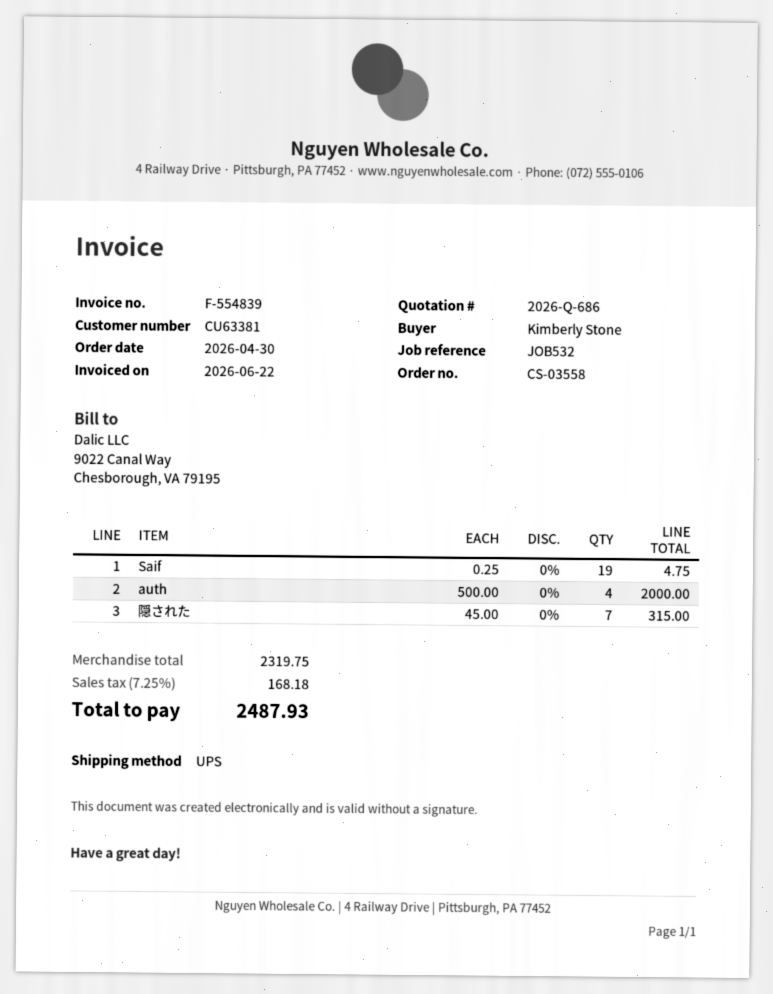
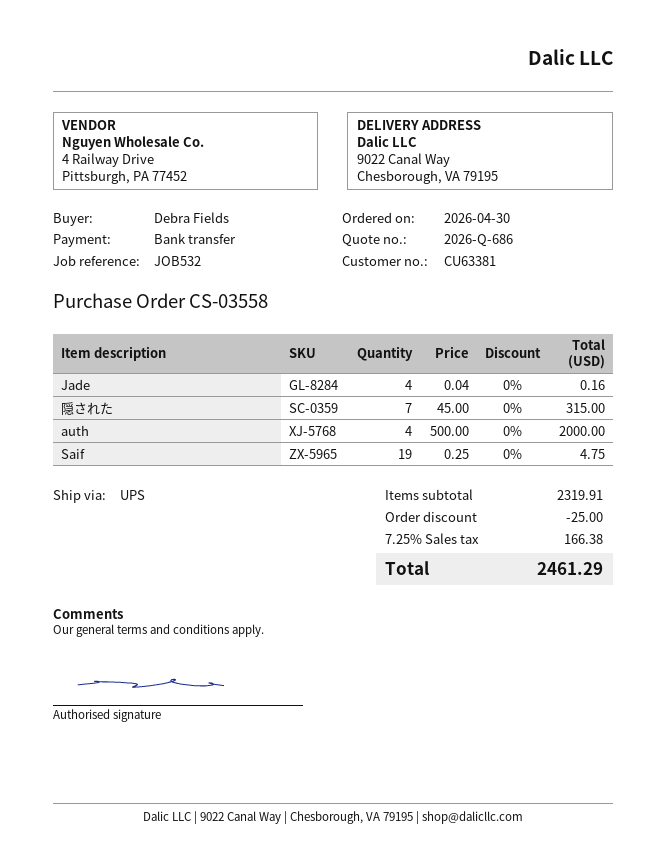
ordered by: Kimberly Stone -> Debra Fields
Jade: none -> 4 x 0.04 = 0.16
subtotal: 2319.75 -> 2319.91
discount: none -> 25.00
tax: 7.25% = 168.18 -> 7.25% = 166.38
total: 2487.93 -> 2461.29

